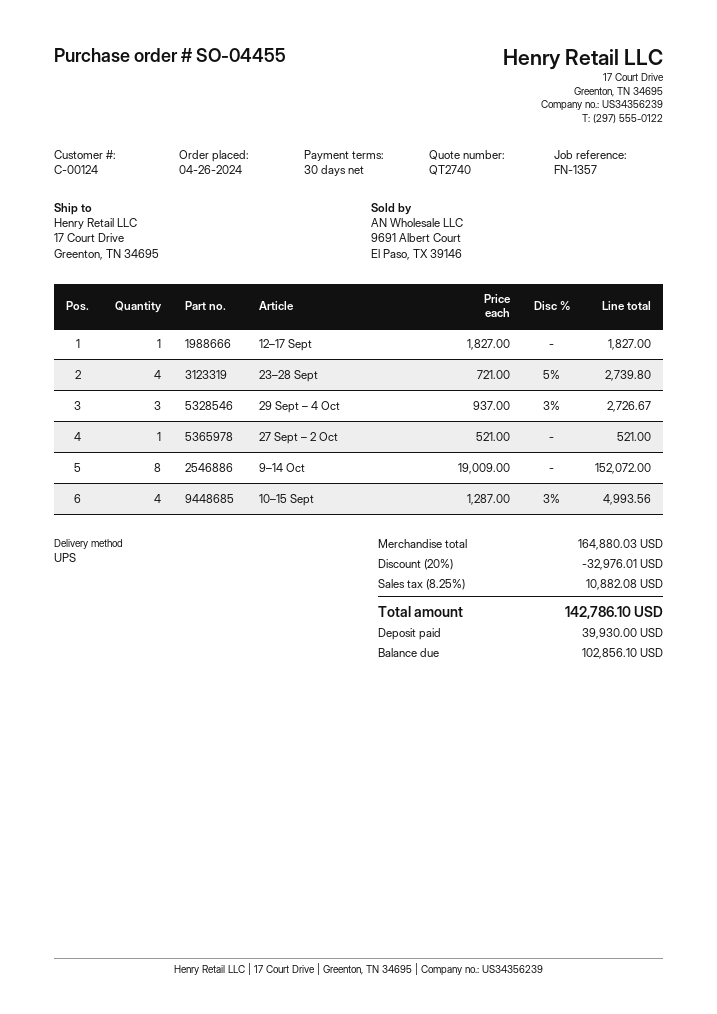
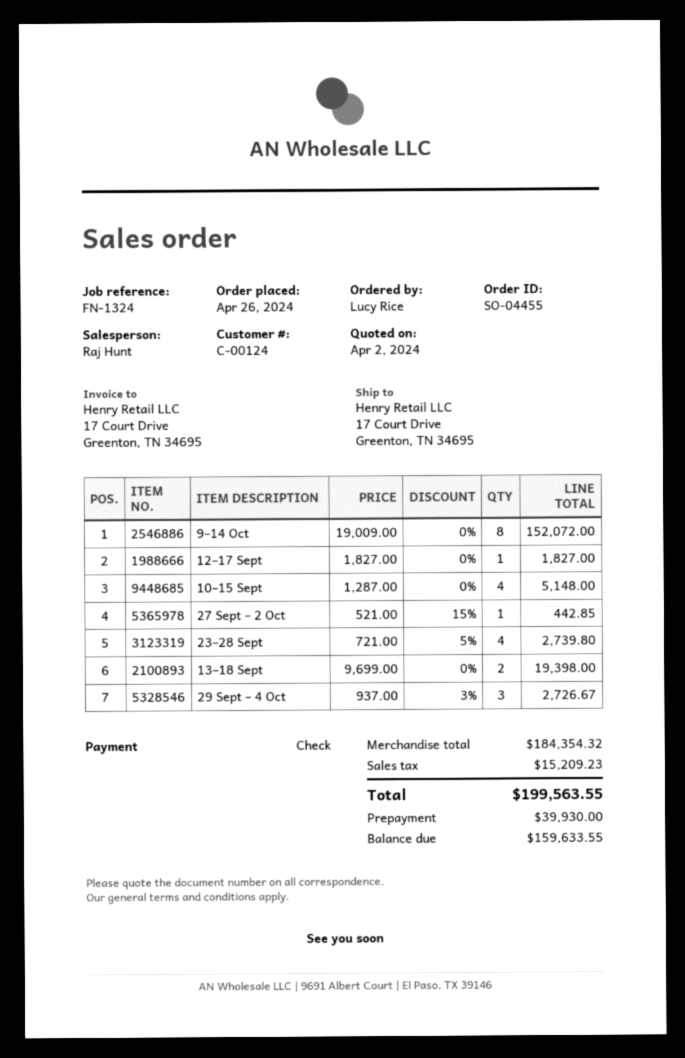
reference: FN-1357 -> FN-1324
27 Sept – 2 Oct: 1 x 521.00 = 521.00 -> 1 x 521.00 - 15% = 442.85
10–15 Sept: 4 x 1287.00 - 3% = 4993.56 -> 4 x 1287.00 = 5148.00
13–18 Sept: none -> 2 x 9699.00 = 19398.00
subtotal: 164880.03 -> 184354.32
discount: 20% = 32976.01 -> none
tax: 10882.08 -> 15209.23
total: 142786.10 -> 199563.55
balance: 102856.10 -> 159633.55

